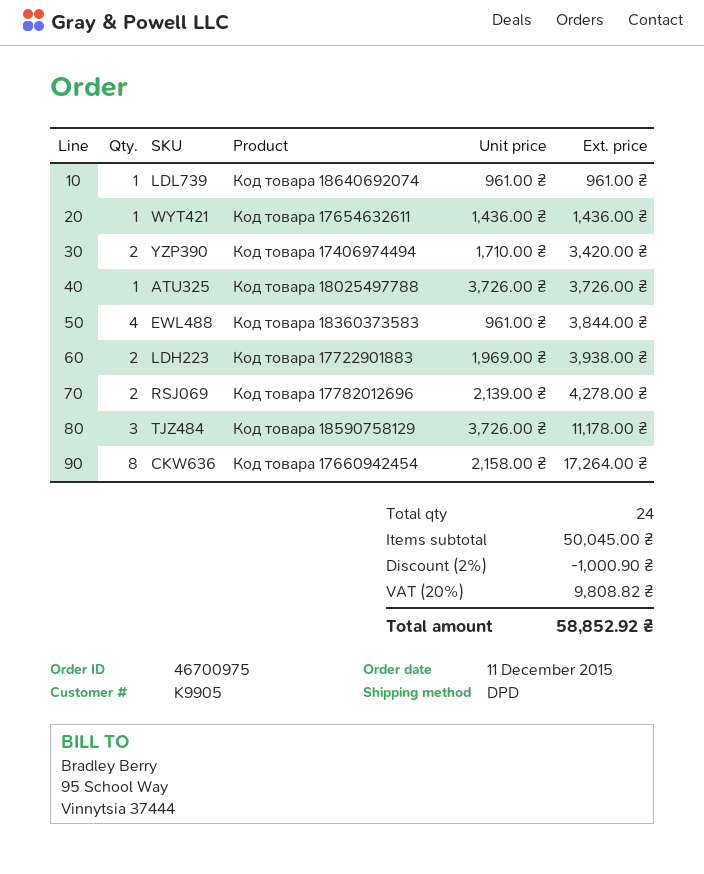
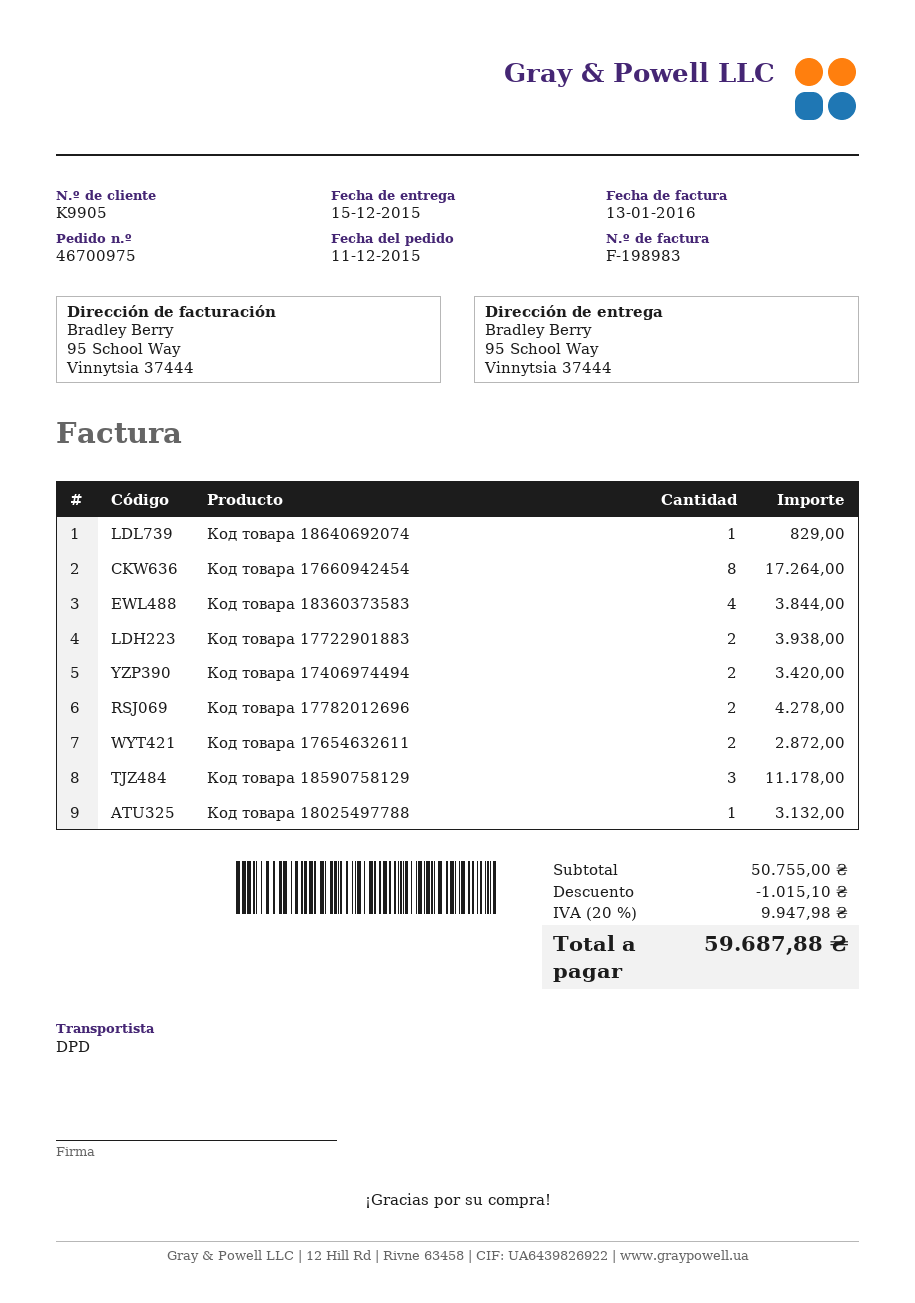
Код товара 18640692074: 1 for 961.00 -> 1 for 829.00
Код товара 17654632611: 1 for 1436.00 -> 2 for 2872.00
Код товара 18025497788: 1 for 3726.00 -> 1 for 3132.00
subtotal: 50045.00 -> 50755.00
discount: 1000.90 -> 1015.10
tax: 20% = 9808.82 -> 20% = 9947.98
total: 58852.92 -> 59687.88

